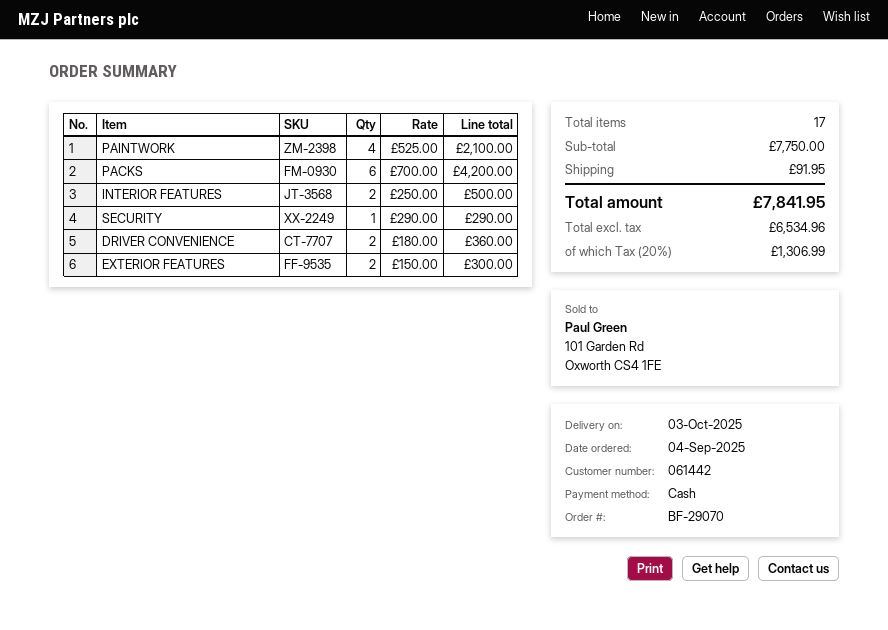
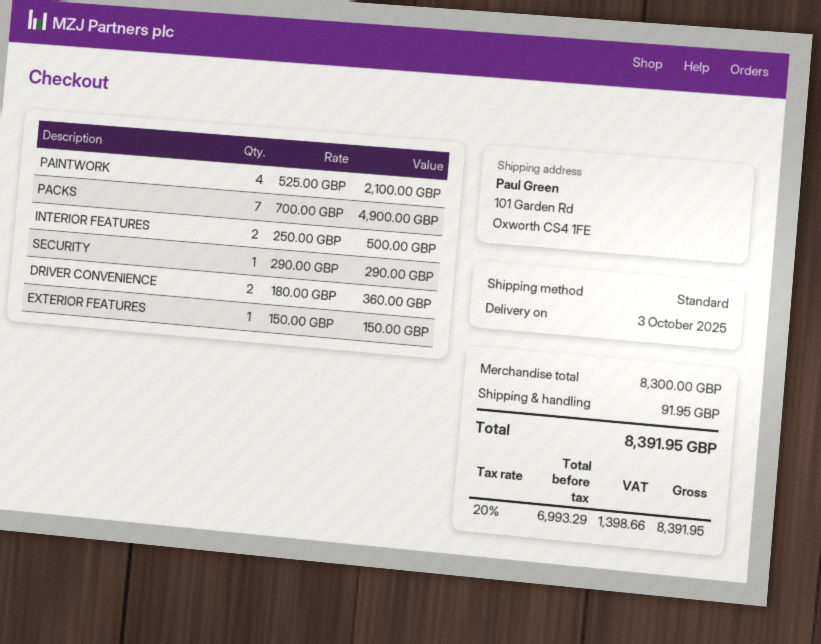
PACKS: 6 x 700.00 = 4200.00 -> 7 x 700.00 = 4900.00
EXTERIOR FEATURES: 2 x 150.00 = 300.00 -> 1 x 150.00 = 150.00
subtotal: 7750.00 -> 8300.00
net: 6534.96 -> 6993.29
tax: 20% = 1306.99 -> 20% = 1398.66
total: 7841.95 -> 8391.95

